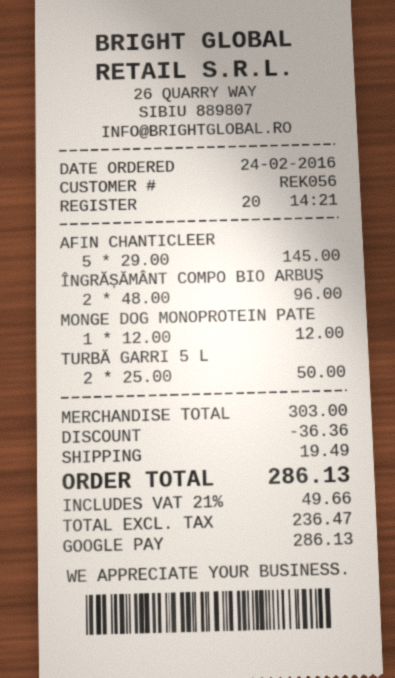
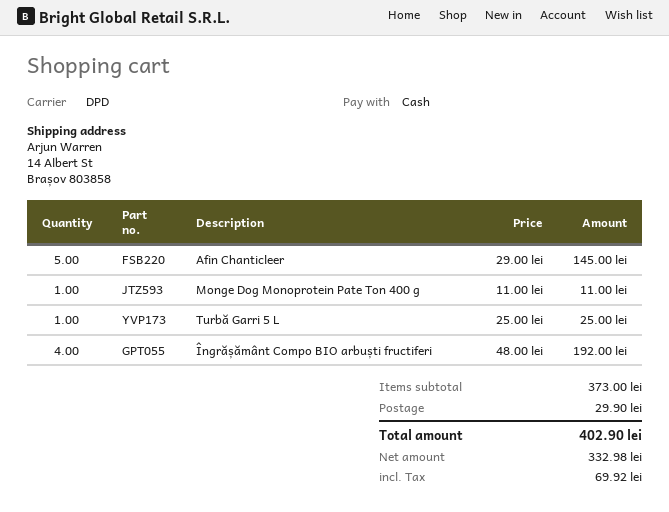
payment method: Google Pay -> cash
ÎNGRĂȘĂMÂNT COMPO BIO ARBUȘ: 2 x 48.00 = 96.00 -> 4 x 48.00 = 192.00
MONGE DOG MONOPROTEIN PATE: 1 x 12.00 = 12.00 -> 1 x 11.00 = 11.00
TURBĂ GARRI 5 L: 2 x 25.00 = 50.00 -> 1 x 25.00 = 25.00
subtotal: 303.00 -> 373.00
discount: 36.36 -> none
shipping: 19.49 -> 29.90
net: 236.47 -> 332.98
tax: 49.66 -> 69.92
total: 286.13 -> 402.90

